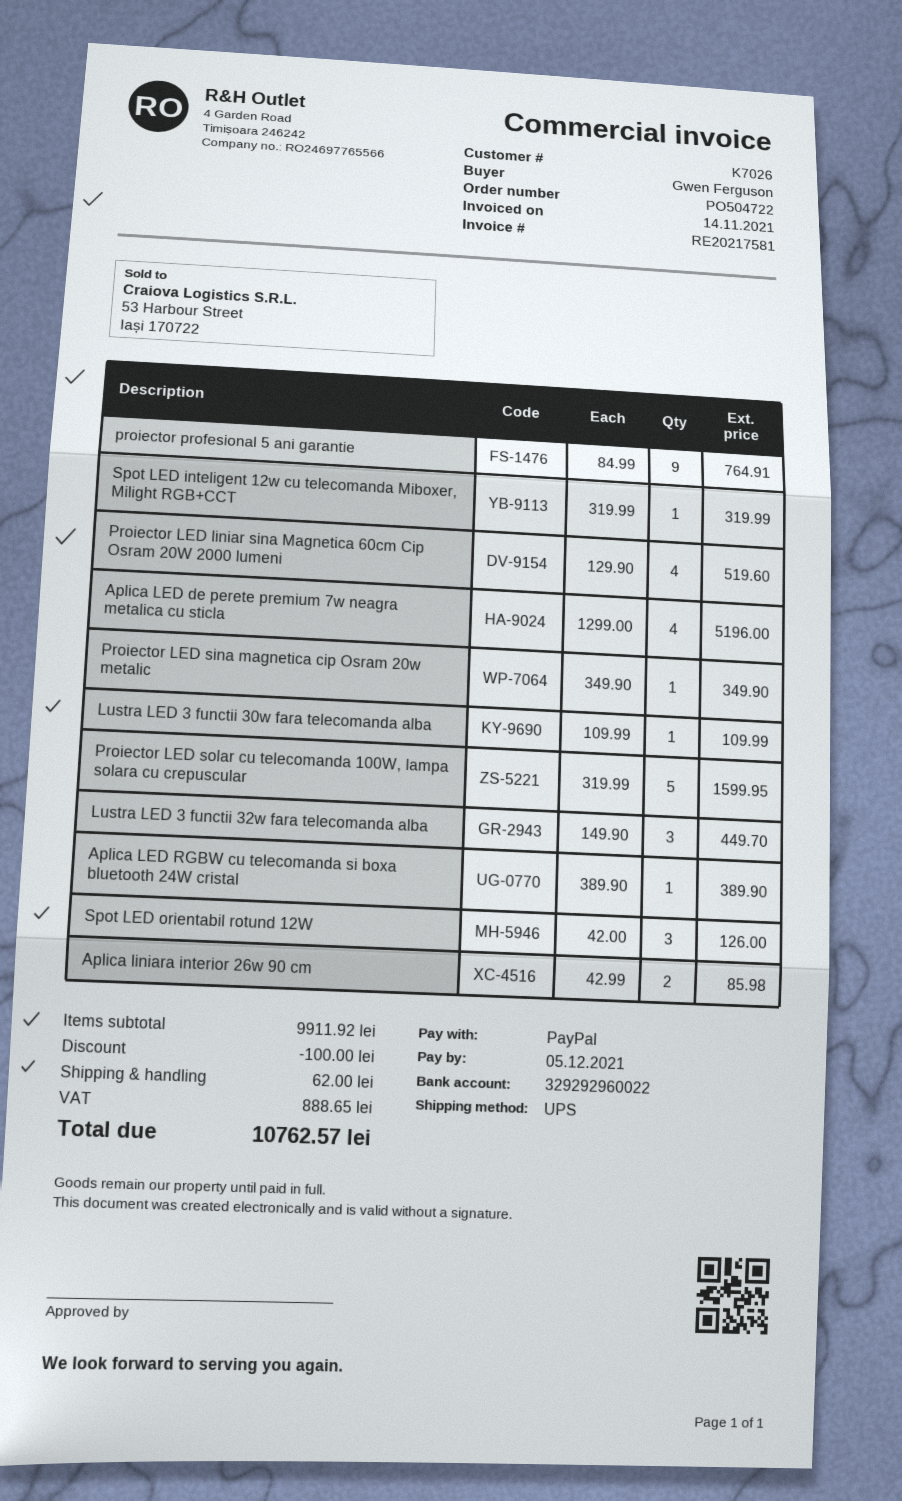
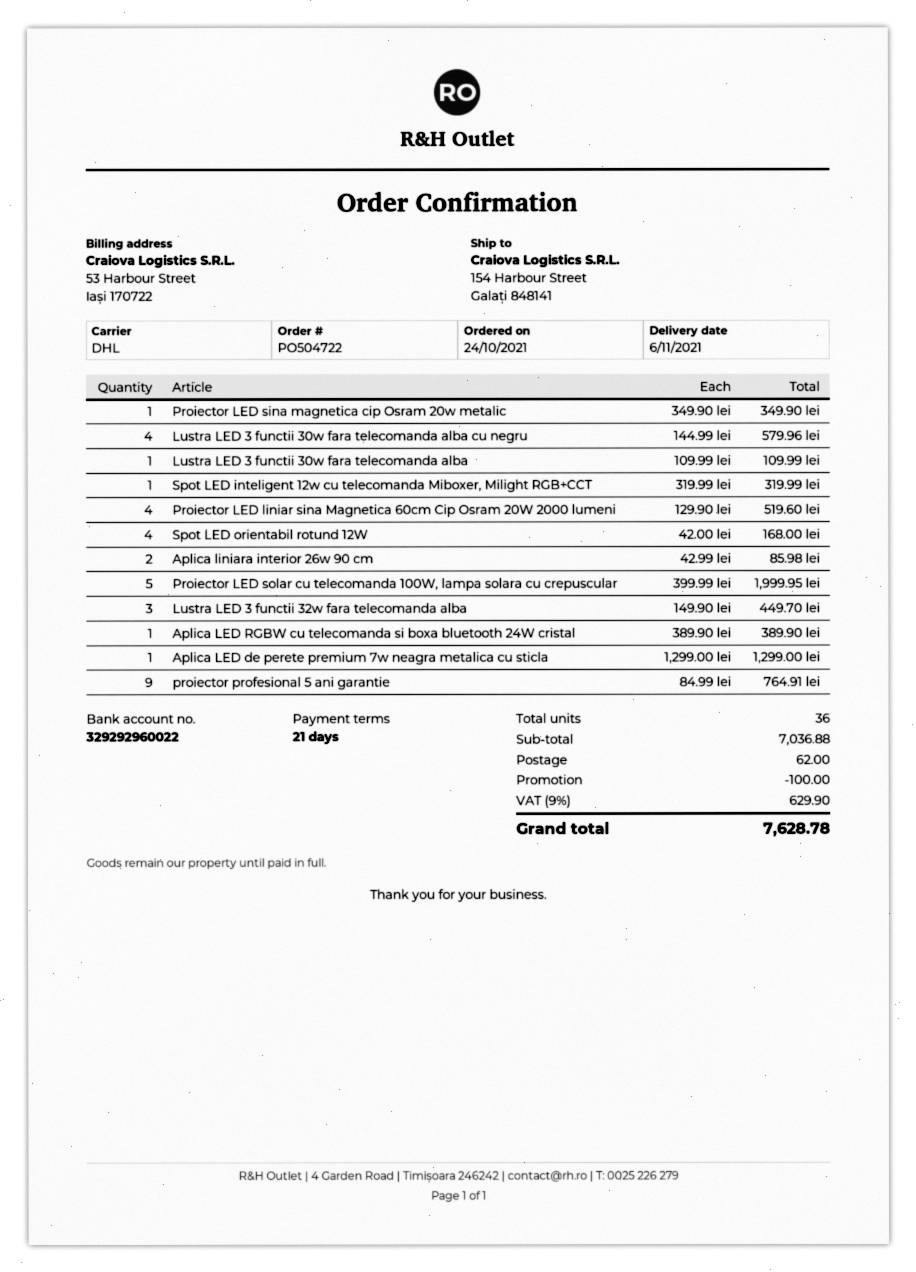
shipping method: UPS -> DHL
Aplica LED de perete premium 7w neagra metalica cu sticla: 4 x 1299.00 = 5196.00 -> 1 x 1299.00 = 1299.00
Proiector LED solar cu telecomanda 100W, lampa solara cu crepuscular: 5 x 319.99 = 1599.95 -> 5 x 399.99 = 1999.95
Spot LED orientabil rotund 12W: 3 x 42.00 = 126.00 -> 4 x 42.00 = 168.00
Lustra LED 3 functii 30w fara telecomanda alba cu negru: none -> 4 x 144.99 = 579.96
subtotal: 9911.92 -> 7036.88
tax: 888.65 -> 629.90
total: 10762.57 -> 7628.78

